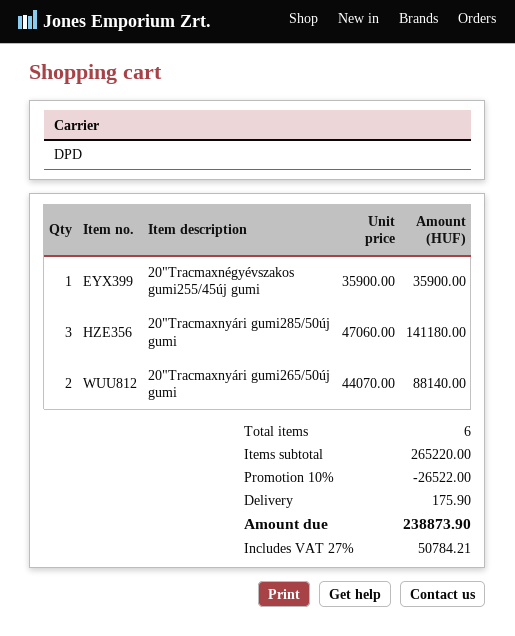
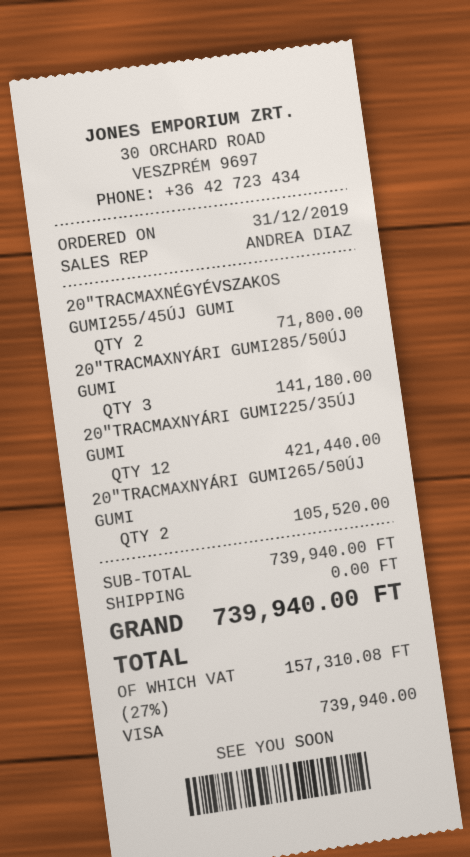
20"Tracmaxnégyévszakos gumi255/45új gumi: 1 for 35900.00 -> 2 for 71800.00
20"Tracmaxnyári gumi265/50új gumi: 2 for 88140.00 -> 2 for 105520.00
20"TRACMAXNYÁRI GUMI225/35ÚJ GUMI: none -> 12 for 421440.00
subtotal: 265220.00 -> 739940.00
discount: 10% = 26522.00 -> none
shipping: 175.90 -> 0.00
tax: 27% = 50784.21 -> 27% = 157310.08
total: 238873.90 -> 739940.00

